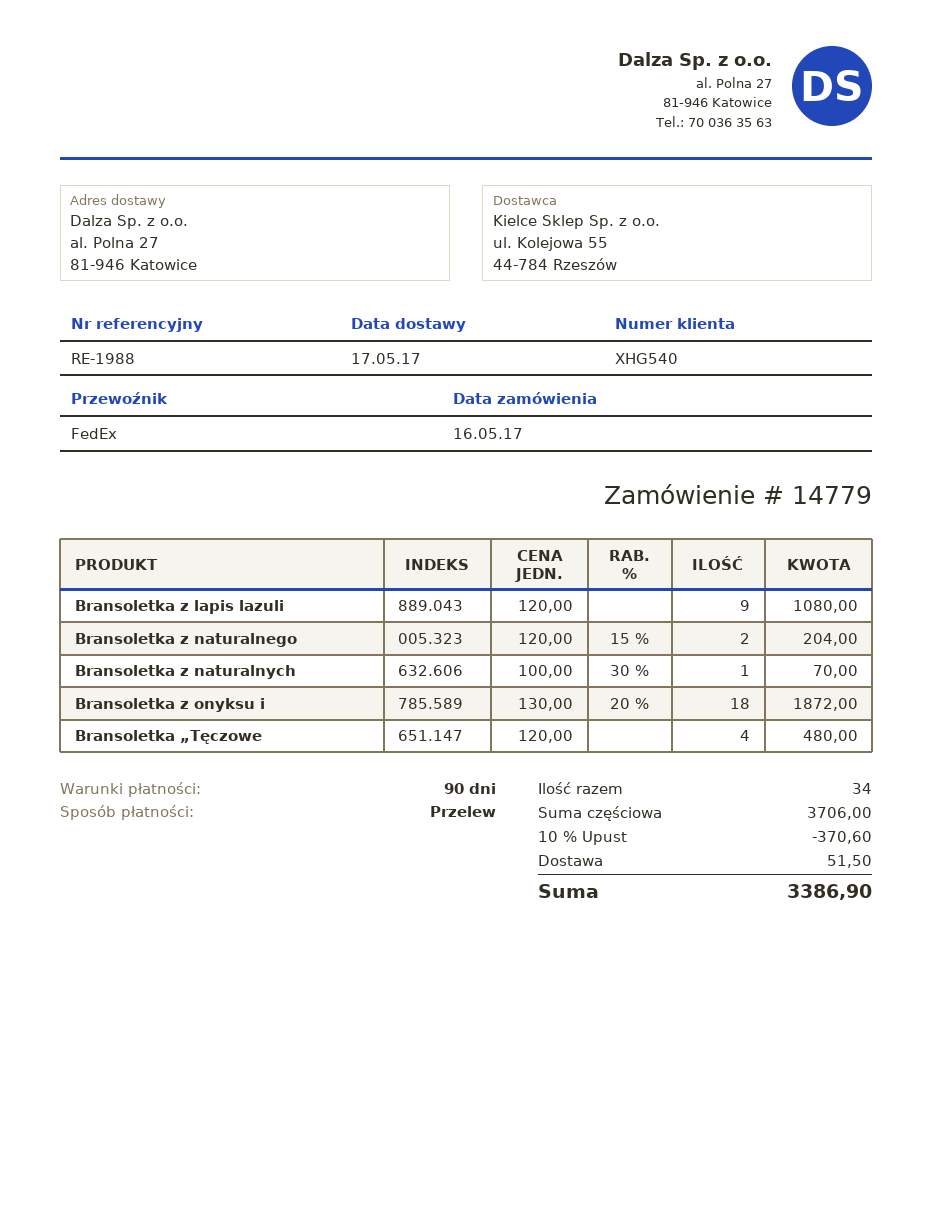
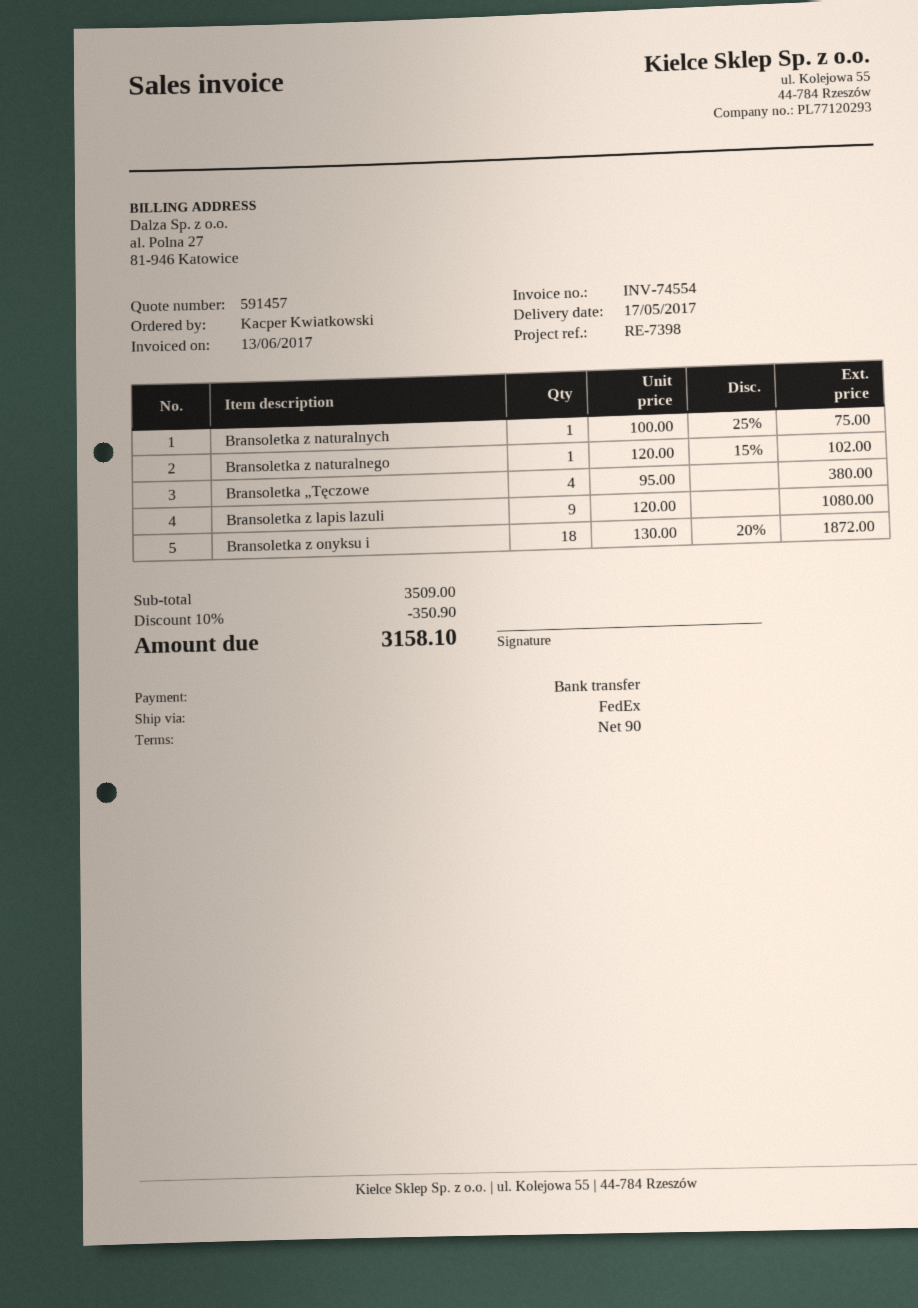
reference: RE-1988 -> RE-7398
Bransoletka z naturalnego: 2 x 120.00 - 15% = 204.00 -> 1 x 120.00 - 15% = 102.00
Bransoletka z naturalnych: 1 x 100.00 - 30% = 70.00 -> 1 x 100.00 - 25% = 75.00
Bransoletka „Tęczowe: 4 x 120.00 = 480.00 -> 4 x 95.00 = 380.00
subtotal: 3706.00 -> 3509.00
discount: 10% = 370.60 -> 10% = 350.90
shipping: 51.50 -> none
total: 3386.90 -> 3158.10

